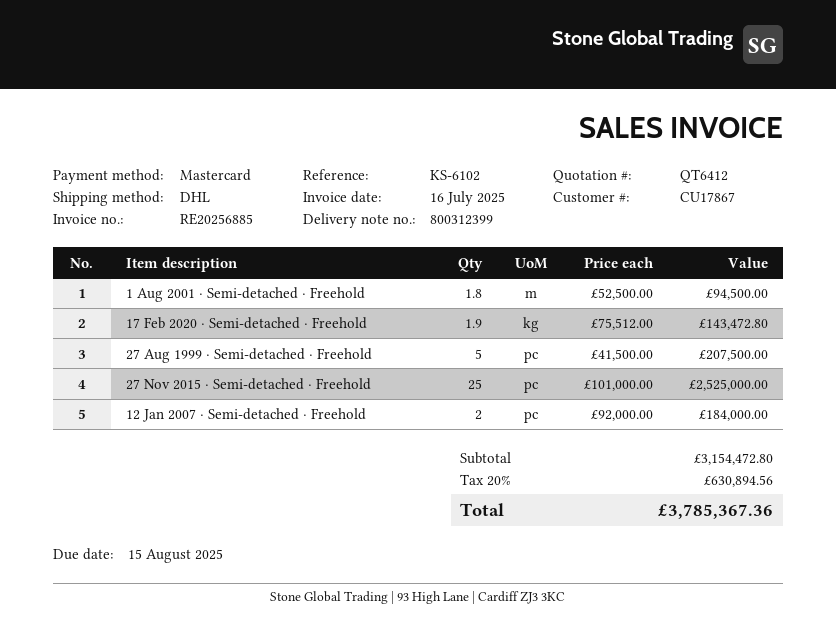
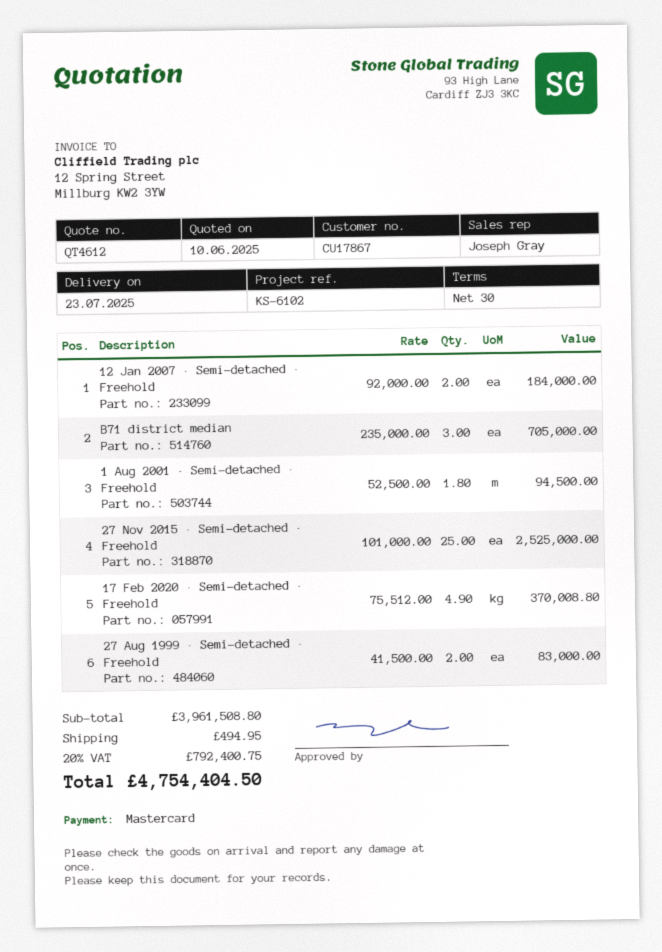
quote number: QT6412 -> QT4612
17 Feb 2020 · Semi-detached · Freehold: 1.9 x 75512.00 = 143472.80 -> 4.9 x 75512.00 = 370008.80
27 Aug 1999 · Semi-detached · Freehold: 5 x 41500.00 = 207500.00 -> 2 x 41500.00 = 83000.00
B71 district median: none -> 3 x 235000.00 = 705000.00
subtotal: 3154472.80 -> 3961508.80
shipping: none -> 494.95
tax: 20% = 630894.56 -> 20% = 792400.75
total: 3785367.36 -> 4754404.50

